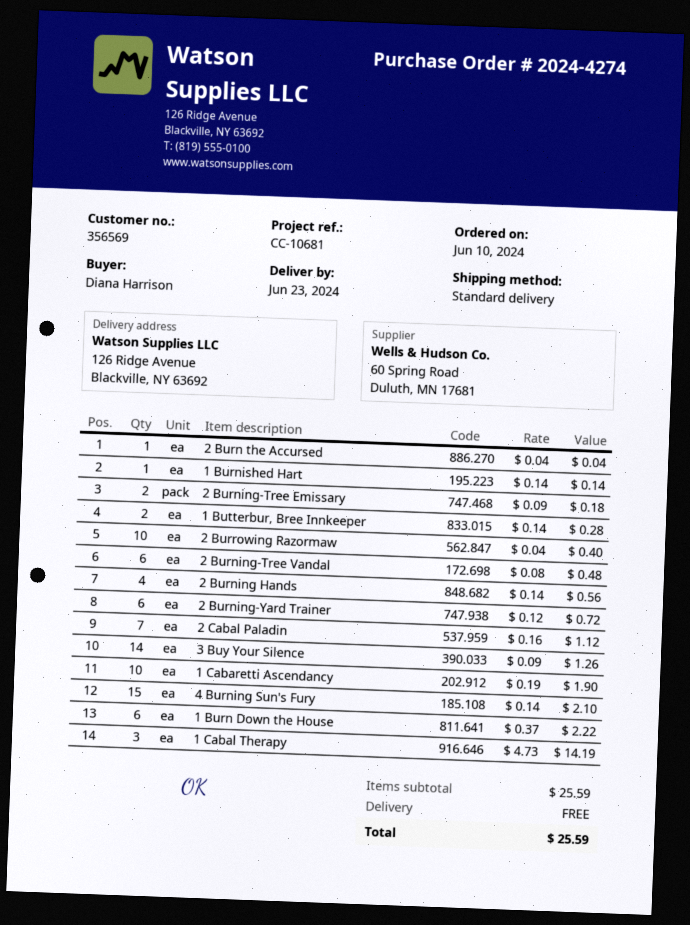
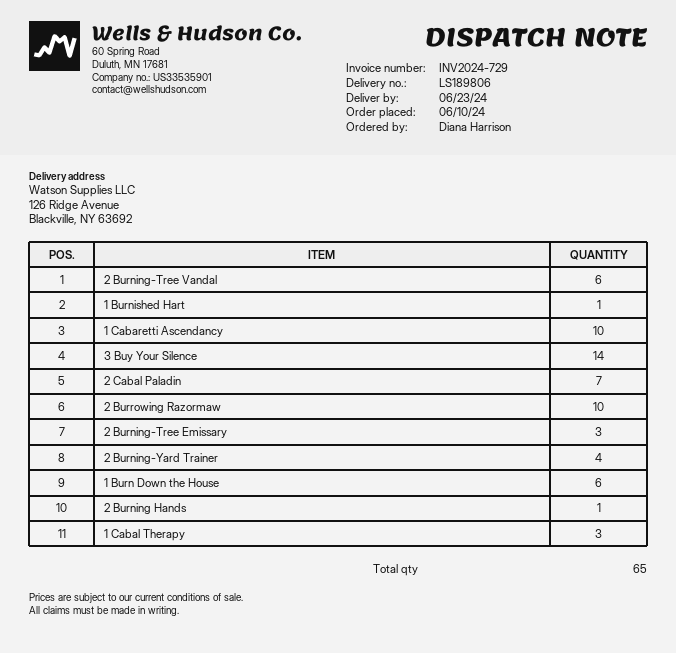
2 Burn the Accursed: 1 -> none
2 Burning-Tree Emissary: 2 -> 3
1 Butterbur, Bree Innkeeper: 2 -> none
2 Burning Hands: 4 -> 1
2 Burning-Yard Trainer: 6 -> 4
4 Burning Sun's Fury: 15 -> none

